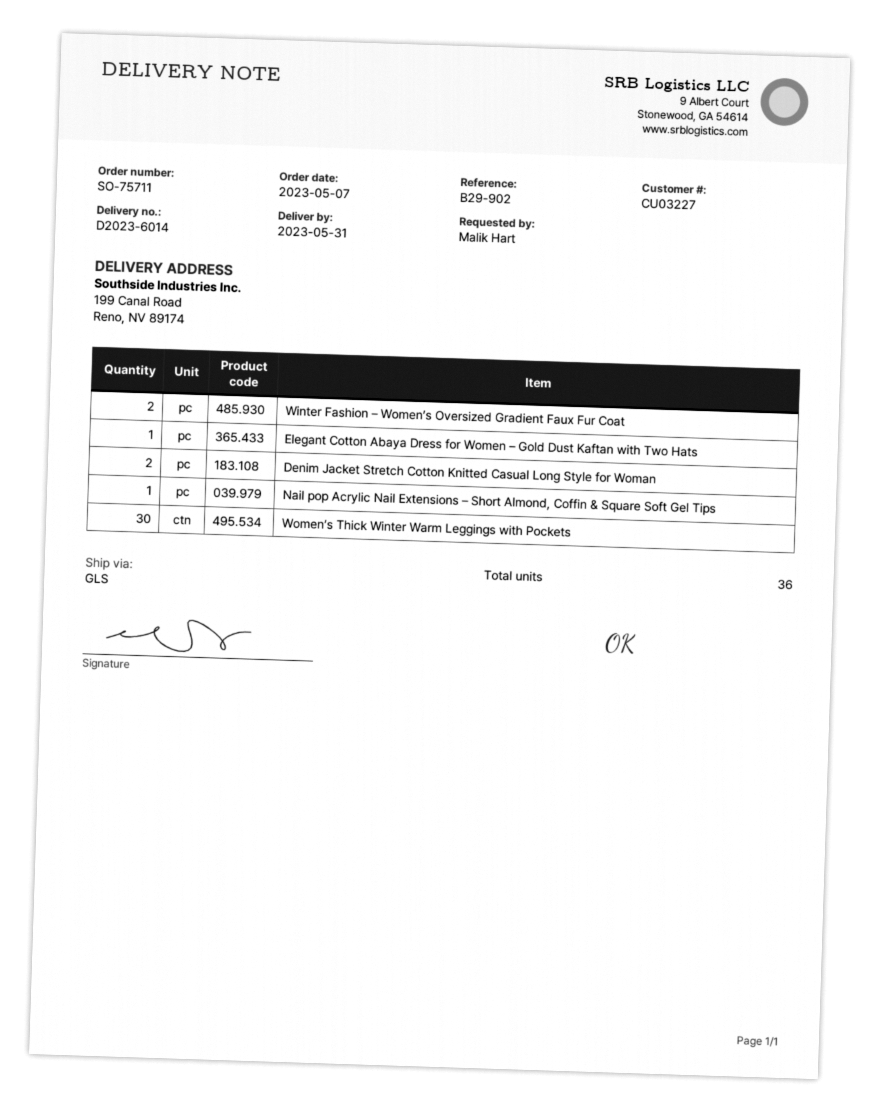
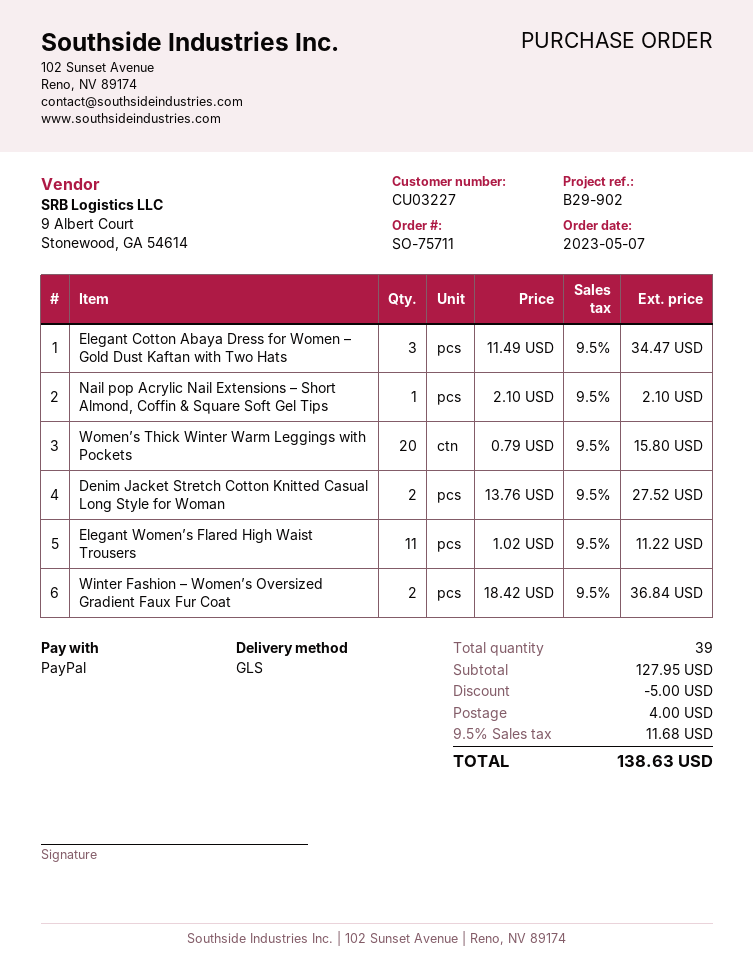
Elegant Cotton Abaya Dress for Women – Gold Dust Kaftan with Two Hats: 1 -> 3
Women’s Thick Winter Warm Leggings with Pockets: 30 -> 20
Elegant Women’s Flared High Waist Trousers: none -> 11
total quantity: 36 -> 39

